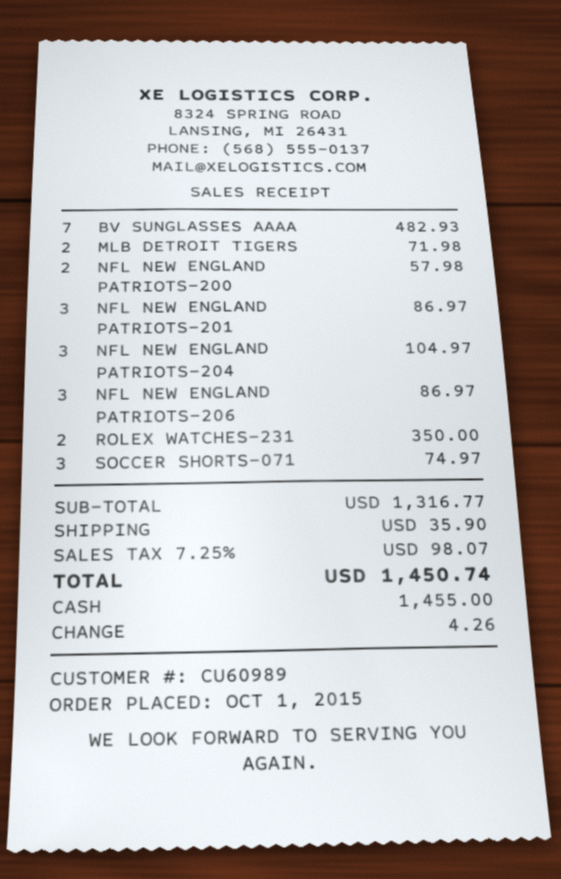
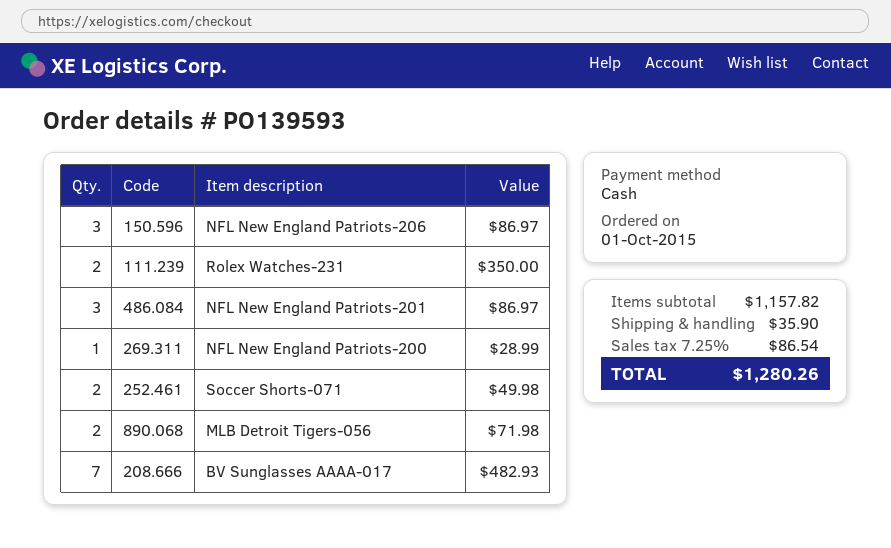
NFL NEW ENGLAND PATRIOTS-200: 2 for 57.98 -> 1 for 28.99
NFL NEW ENGLAND PATRIOTS-204: 3 for 104.97 -> none
SOCCER SHORTS-071: 3 for 74.97 -> 2 for 49.98
subtotal: 1316.77 -> 1157.82
tax: 7.25% = 98.07 -> 7.25% = 86.54
total: 1450.74 -> 1280.26

